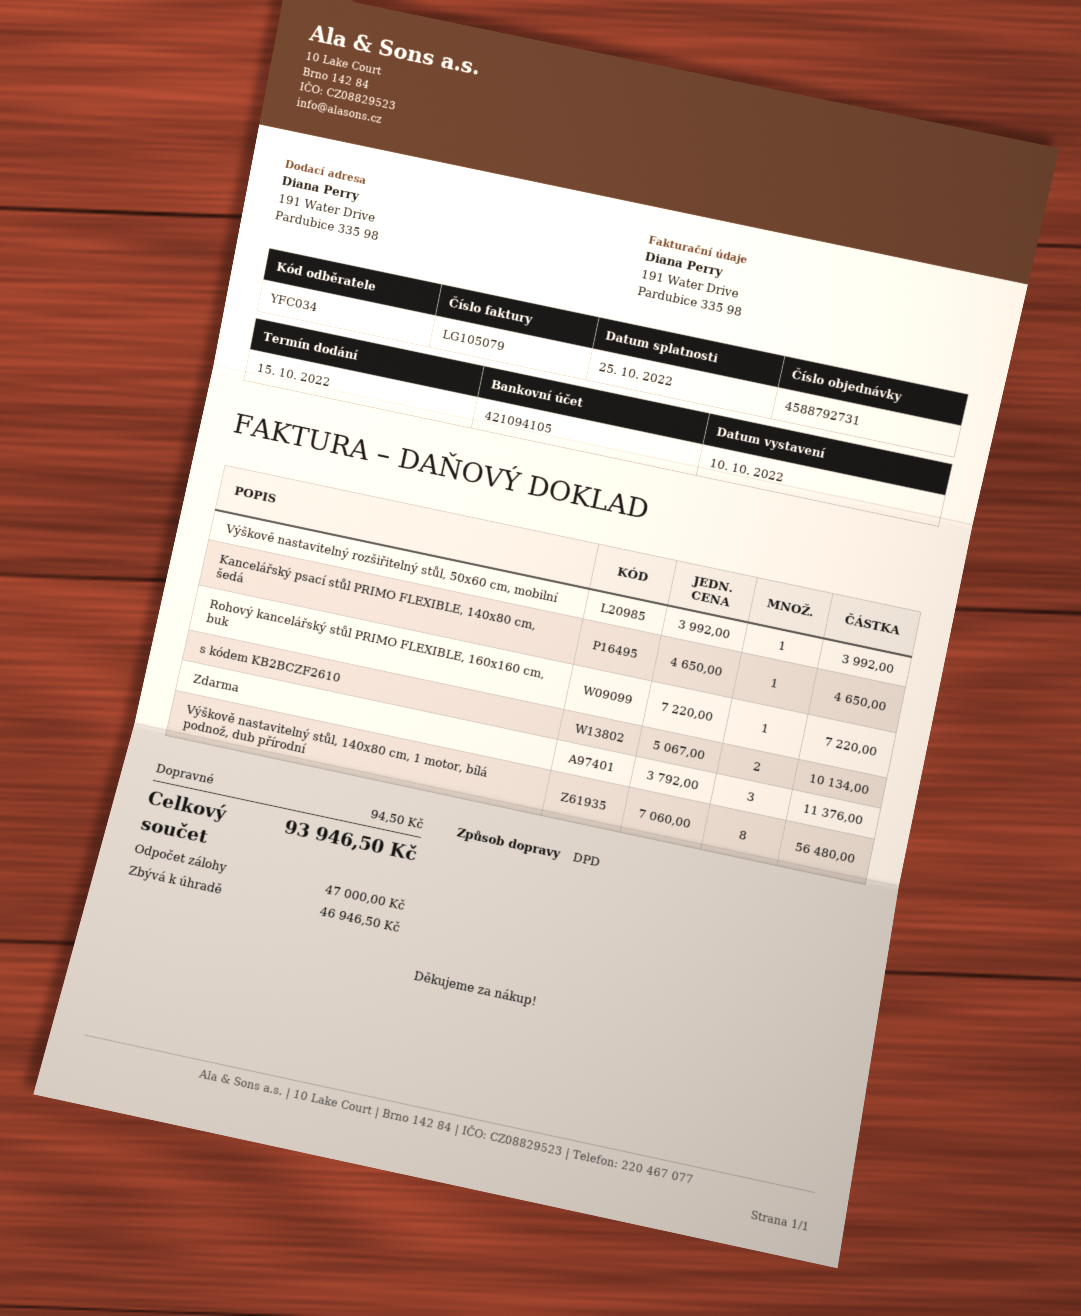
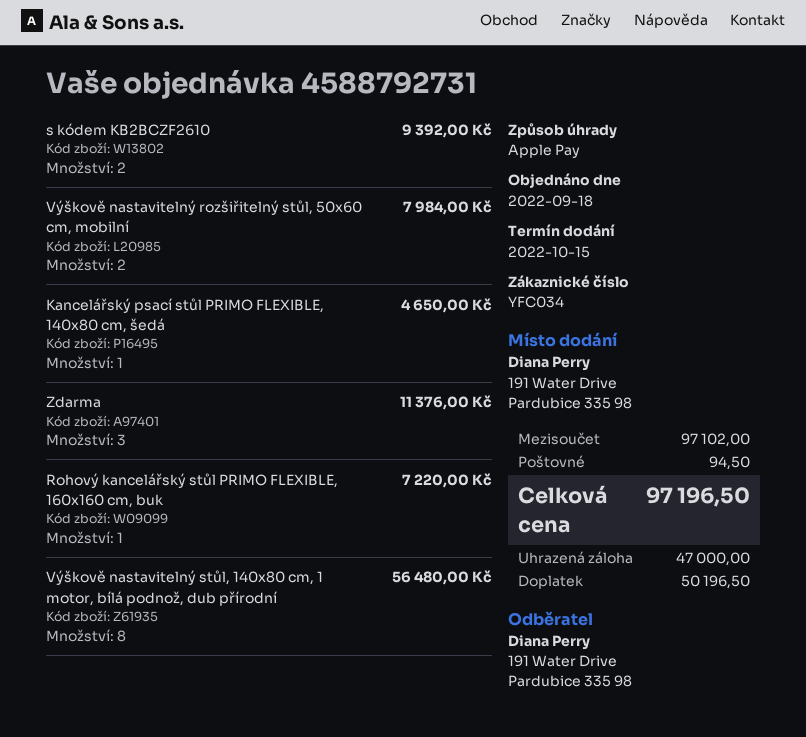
Výškově nastavitelný rozšiřitelný stůl, 50x60 cm, mobilní: 1 for 3992.00 -> 2 for 7984.00
s kódem KB2BCZF2610: 2 for 10134.00 -> 2 for 9392.00
total: 93946.50 -> 97196.50
balance: 46946.50 -> 50196.50

